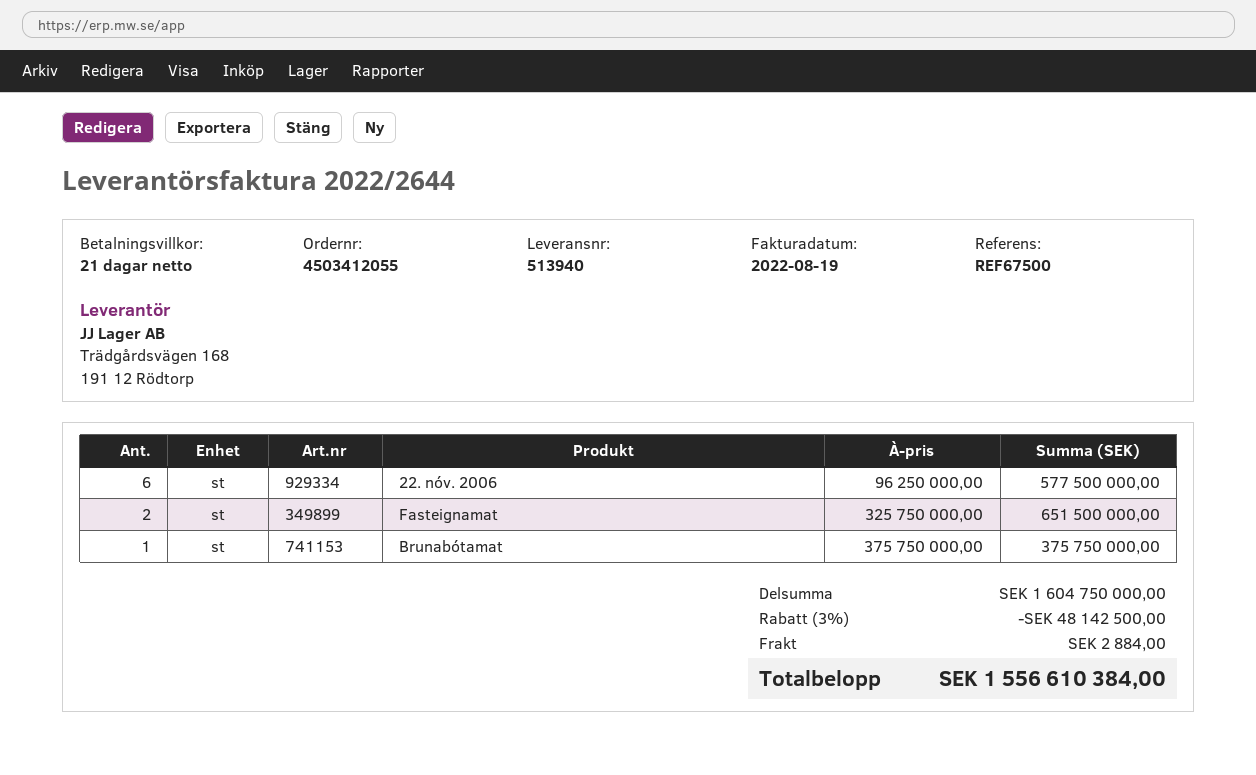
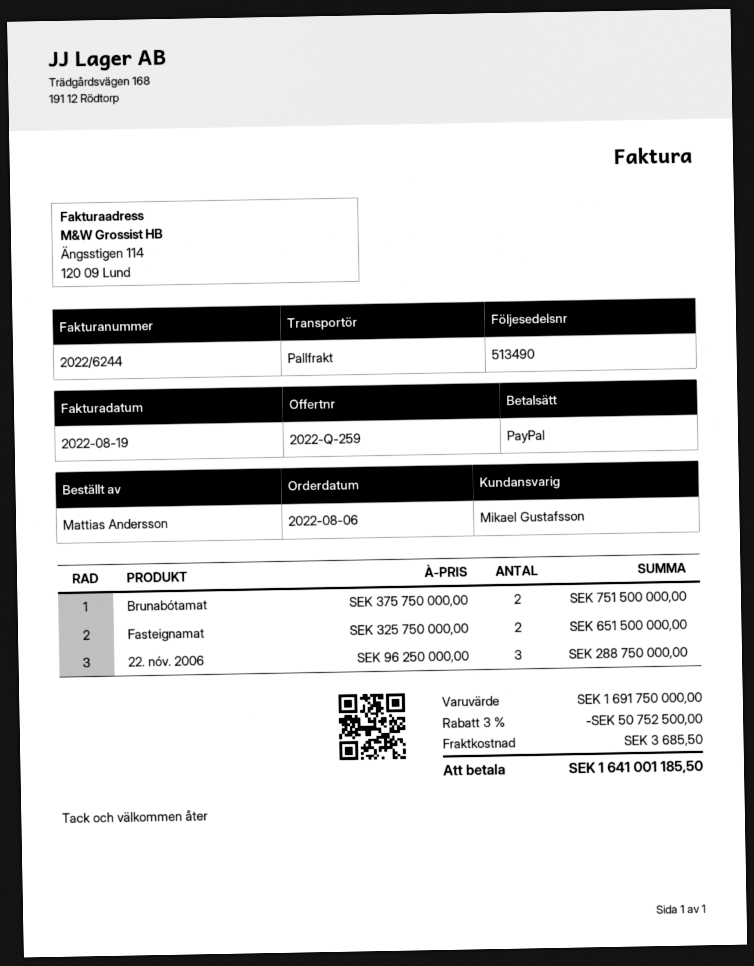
delivery note number: 513940 -> 513490
invoice number: 2022/2644 -> 2022/6244
22. nóv. 2006: 6 x 96250000.00 = 577500000.00 -> 3 x 96250000.00 = 288750000.00
Brunabótamat: 1 x 375750000.00 = 375750000.00 -> 2 x 375750000.00 = 751500000.00
subtotal: 1604750000.00 -> 1691750000.00
discount: 3% = 48142500.00 -> 3% = 50752500.00
shipping: 2884.00 -> 3685.50
total: 1556610384.00 -> 1641001185.50

